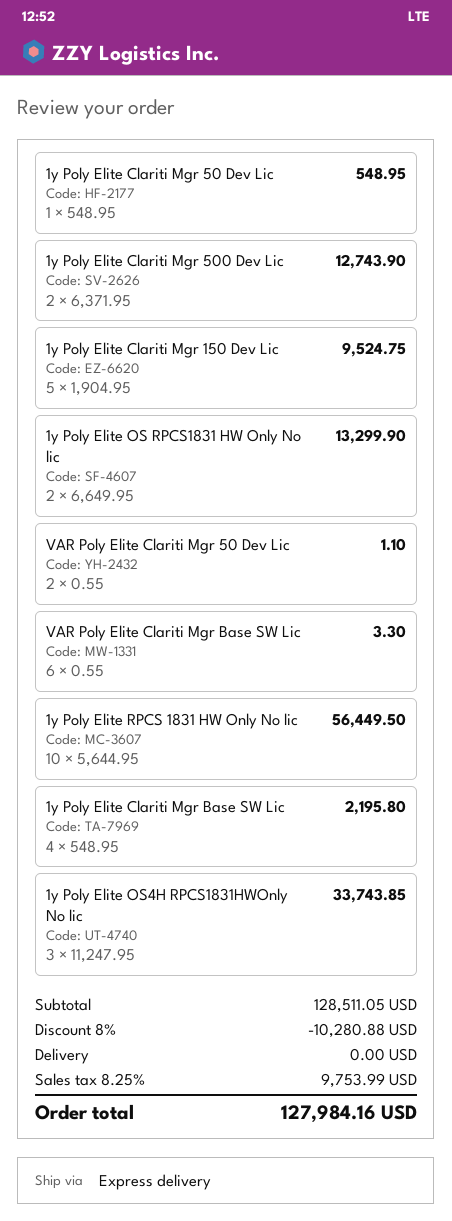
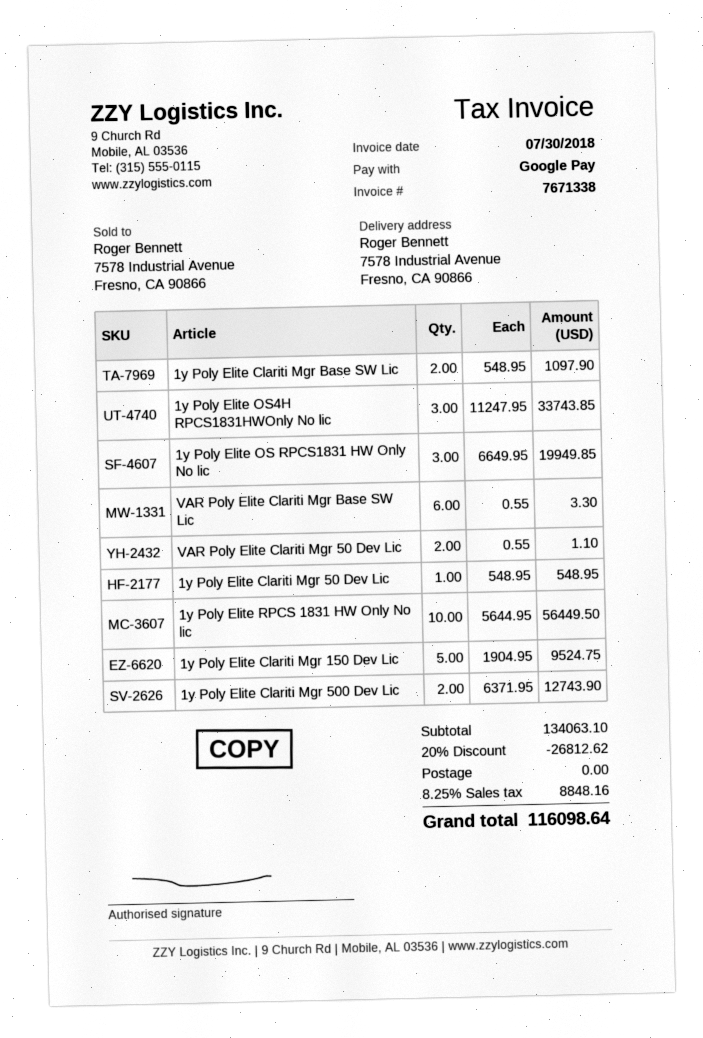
1y Poly Elite OS RPCS1831 HW Only No lic: 2 x 6649.95 = 13299.90 -> 3 x 6649.95 = 19949.85
1y Poly Elite Clariti Mgr Base SW Lic: 4 x 548.95 = 2195.80 -> 2 x 548.95 = 1097.90
subtotal: 128511.05 -> 134063.10
discount: 8% = 10280.88 -> 20% = 26812.62
tax: 8.25% = 9753.99 -> 8.25% = 8848.16
total: 127984.16 -> 116098.64

